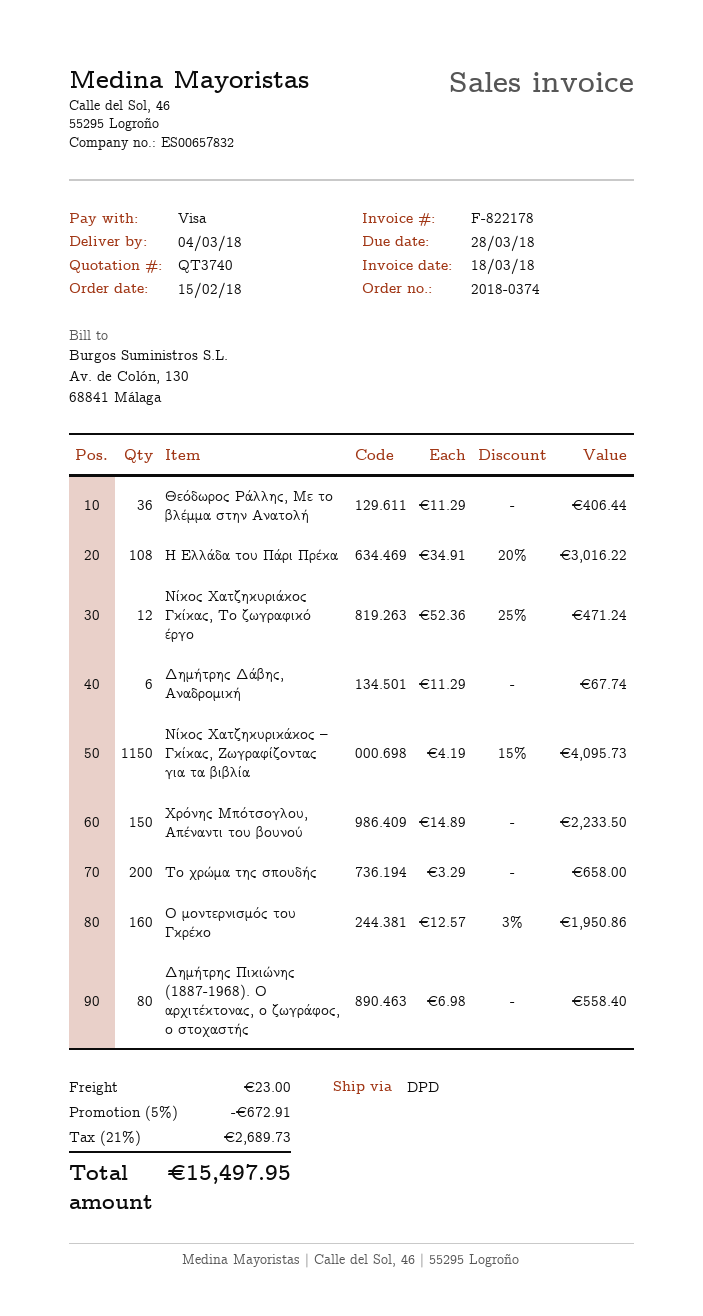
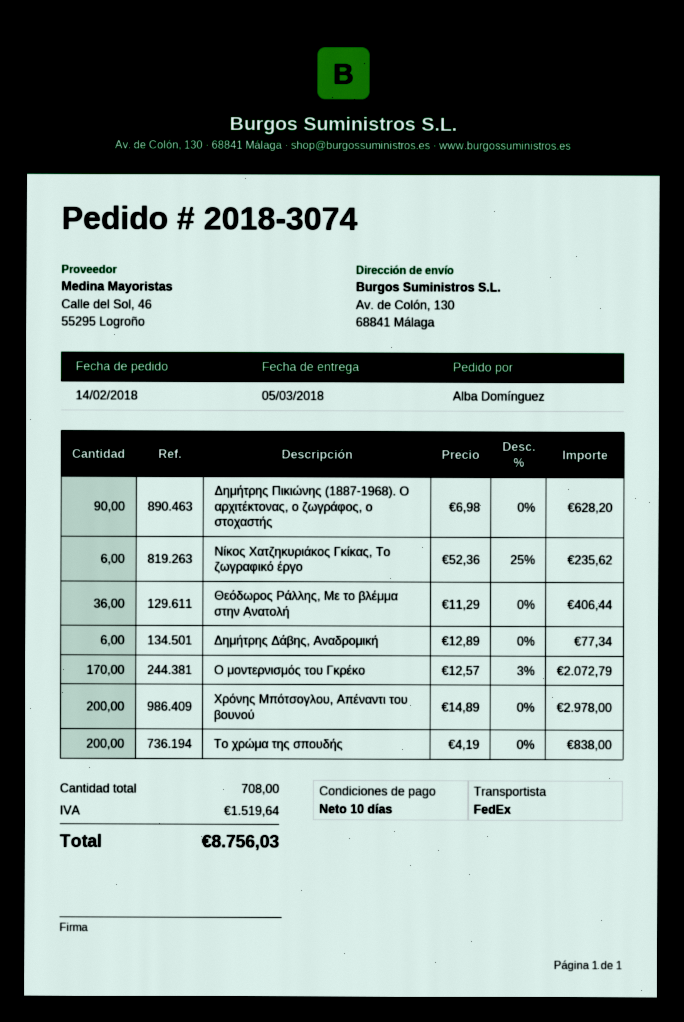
order number: 2018-0374 -> 2018-3074
order date: 2018-02-15 -> 2018-02-14
delivery date: 2018-03-04 -> 2018-03-05
shipping method: DPD -> FedEx
Η Ελλάδα του Πάρι Πρέκα: 108 x 34.91 - 20% = 3016.22 -> none
Νίκος Χατζηκυριάκος Γκίκας, Το ζωγραφικό έργο: 12 x 52.36 - 25% = 471.24 -> 6 x 52.36 - 25% = 235.62
Δημήτρης Δάβης, Αναδρομική: 6 x 11.29 = 67.74 -> 6 x 12.89 = 77.34
Νίκος Χατζηκυρικάκος – Γκίκας, Ζωγραφίζοντας για τα βιβλία: 1150 x 4.19 - 15% = 4095.73 -> none
Χρόνης Μπότσογλου, Απέναντι του βουνού: 150 x 14.89 = 2233.50 -> 200 x 14.89 = 2978.00
Το χρώμα της σπουδής: 200 x 3.29 = 658.00 -> 200 x 4.19 = 838.00
Ο μοντερνισμός του Γκρέκο: 160 x 12.57 - 3% = 1950.86 -> 170 x 12.57 - 3% = 2072.79
Δημήτρης Πικιώνης (1887-1968). Ο αρχιτέκτονας, ο ζωγράφος, ο στοχαστής: 80 x 6.98 = 558.40 -> 90 x 6.98 = 628.20
discount: 5% = 672.91 -> none
shipping: 23.00 -> none
tax: 2689.73 -> 1519.64
total: 15497.95 -> 8756.03

